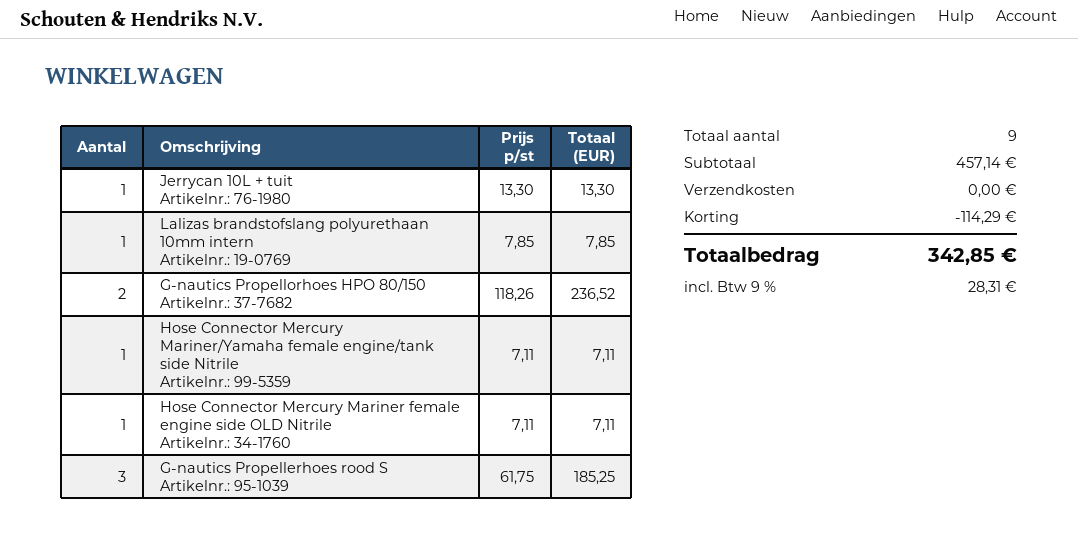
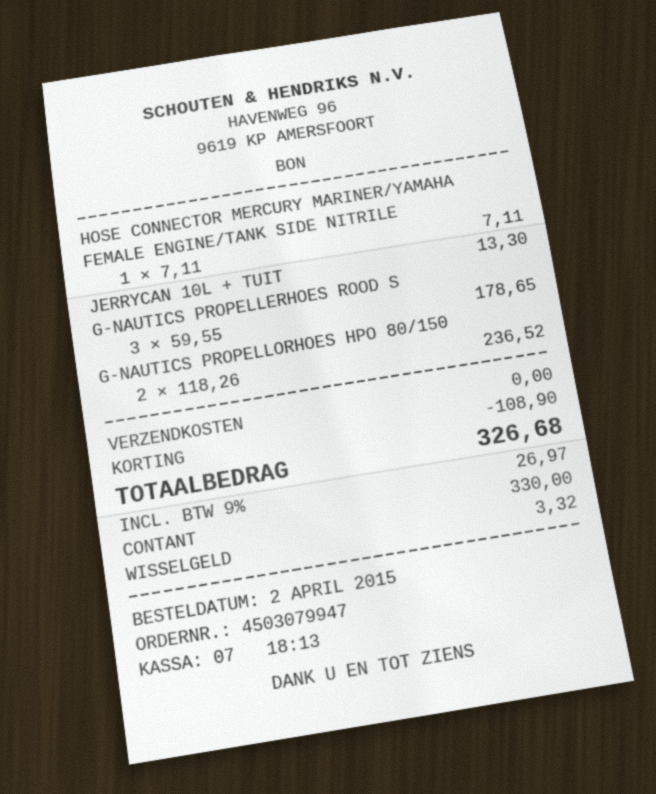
Lalizas brandstofslang polyurethaan 10mm intern: 1 x 7.85 = 7.85 -> none
Hose Connector Mercury Mariner female engine side OLD Nitrile: 1 x 7.11 = 7.11 -> none
G-nautics Propellerhoes rood S: 3 x 61.75 = 185.25 -> 3 x 59.55 = 178.65
discount: 114.29 -> 108.90
tax: 9% = 28.31 -> 9% = 26.97
total: 342.85 -> 326.68

